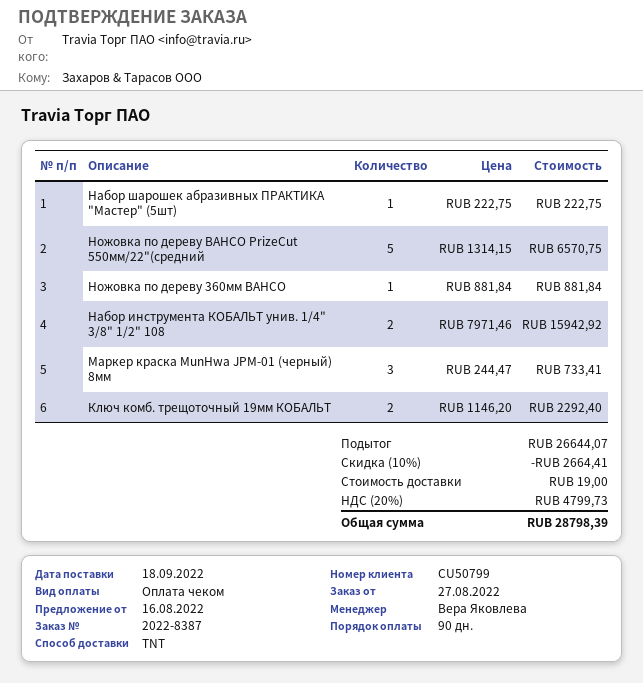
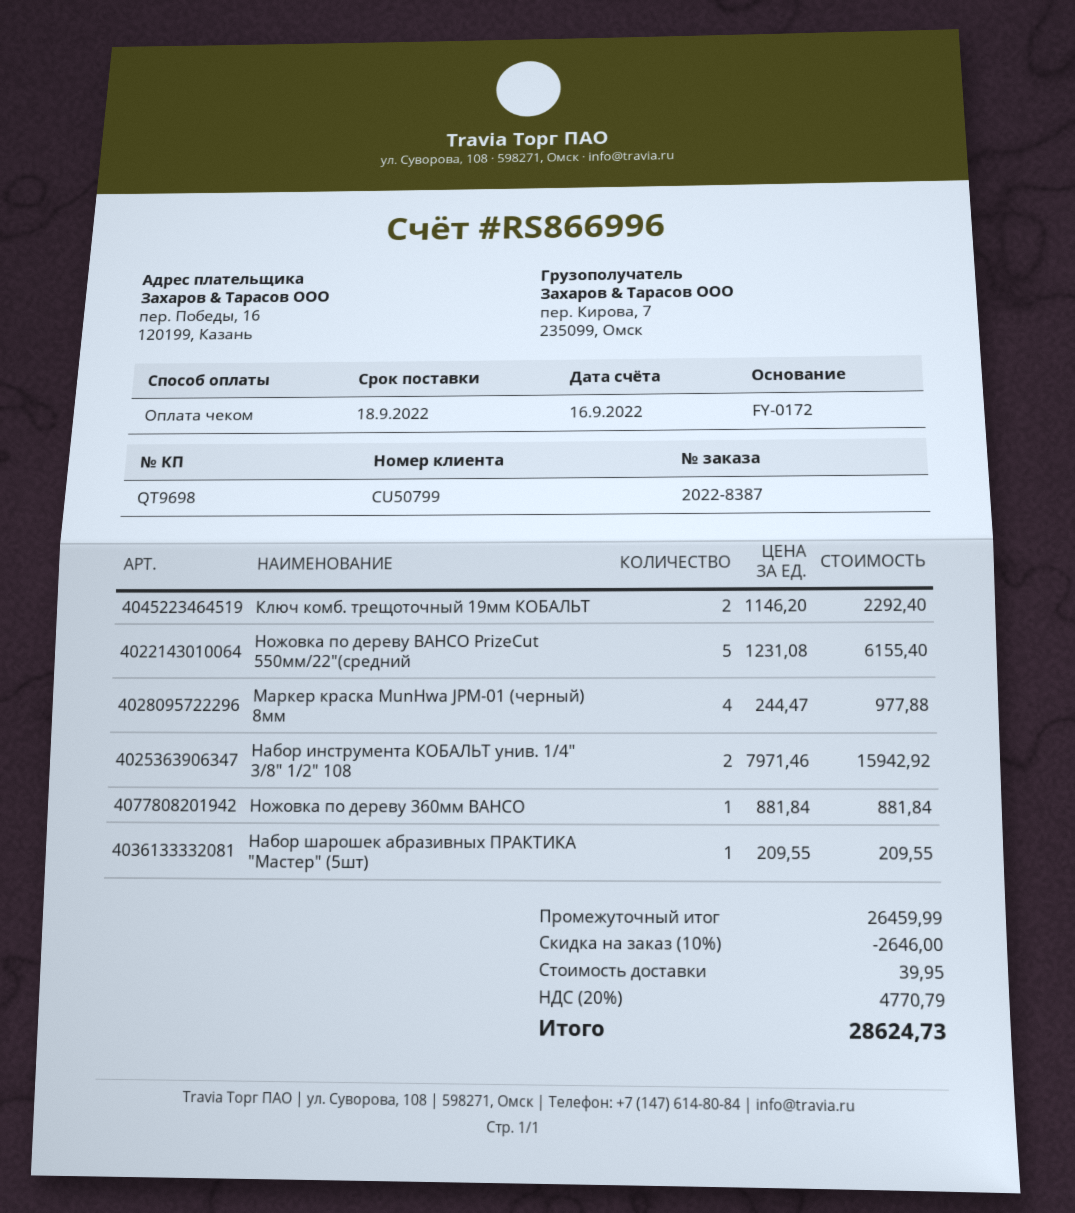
Набор шарошек абразивных ПРАКТИКА "Мастер" (5шт): 1 x 222.75 = 222.75 -> 1 x 209.55 = 209.55
Ножовка по дереву BAHCO PrizeCut 550мм/22"(средний: 5 x 1314.15 = 6570.75 -> 5 x 1231.08 = 6155.40
Маркер краска MunHwa JPM-01 (черный) 8мм: 3 x 244.47 = 733.41 -> 4 x 244.47 = 977.88
subtotal: 26644.07 -> 26459.99
discount: 10% = 2664.41 -> 10% = 2646.00
shipping: 19.00 -> 39.95
tax: 20% = 4799.73 -> 20% = 4770.79
total: 28798.39 -> 28624.73

